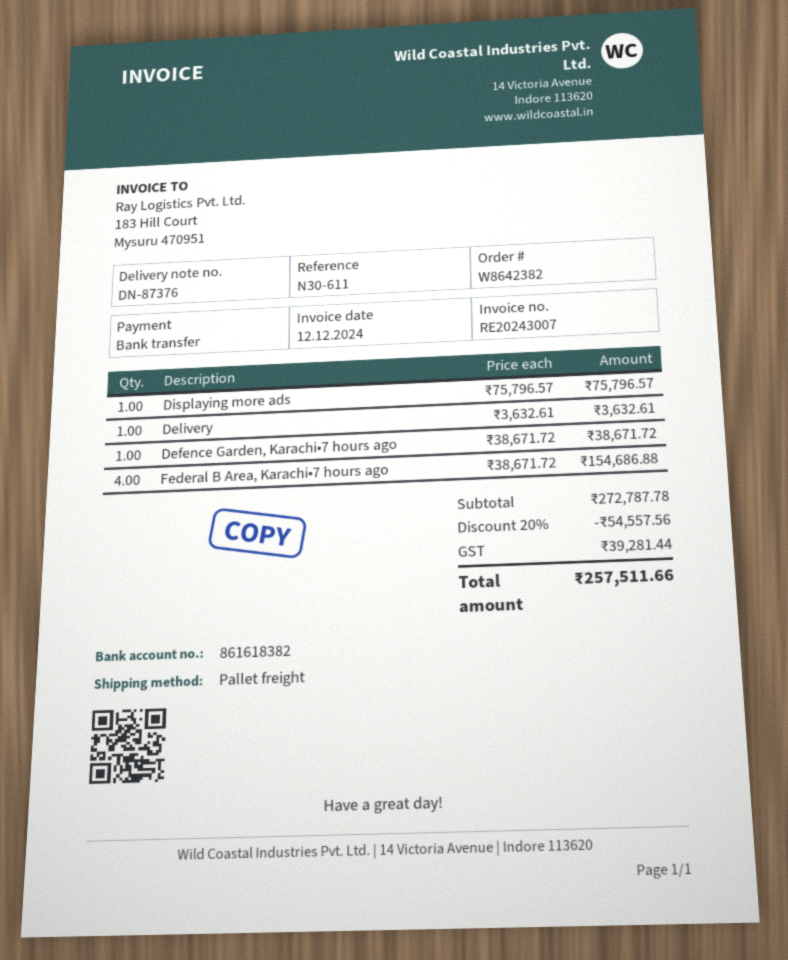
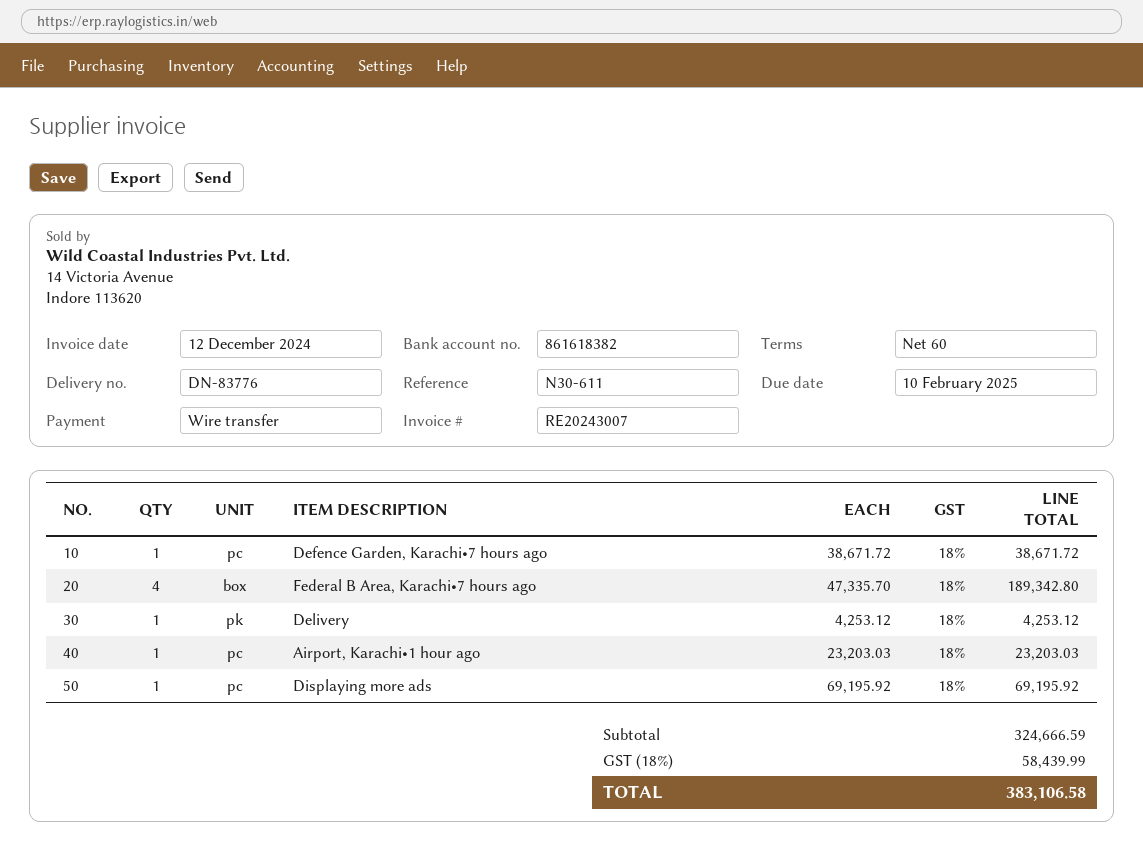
delivery note number: DN-87376 -> DN-83776
Displaying more ads: 1 x 75796.57 = 75796.57 -> 1 x 69195.92 = 69195.92
Delivery: 1 x 3632.61 = 3632.61 -> 1 x 4253.12 = 4253.12
Federal B Area, Karachi•7 hours ago: 4 x 38671.72 = 154686.88 -> 4 x 47335.70 = 189342.80
Airport, Karachi•1 hour ago: none -> 1 x 23203.03 = 23203.03
subtotal: 272787.78 -> 324666.59
discount: 20% = 54557.56 -> none
tax: 39281.44 -> 58439.99
total: 257511.66 -> 383106.58

